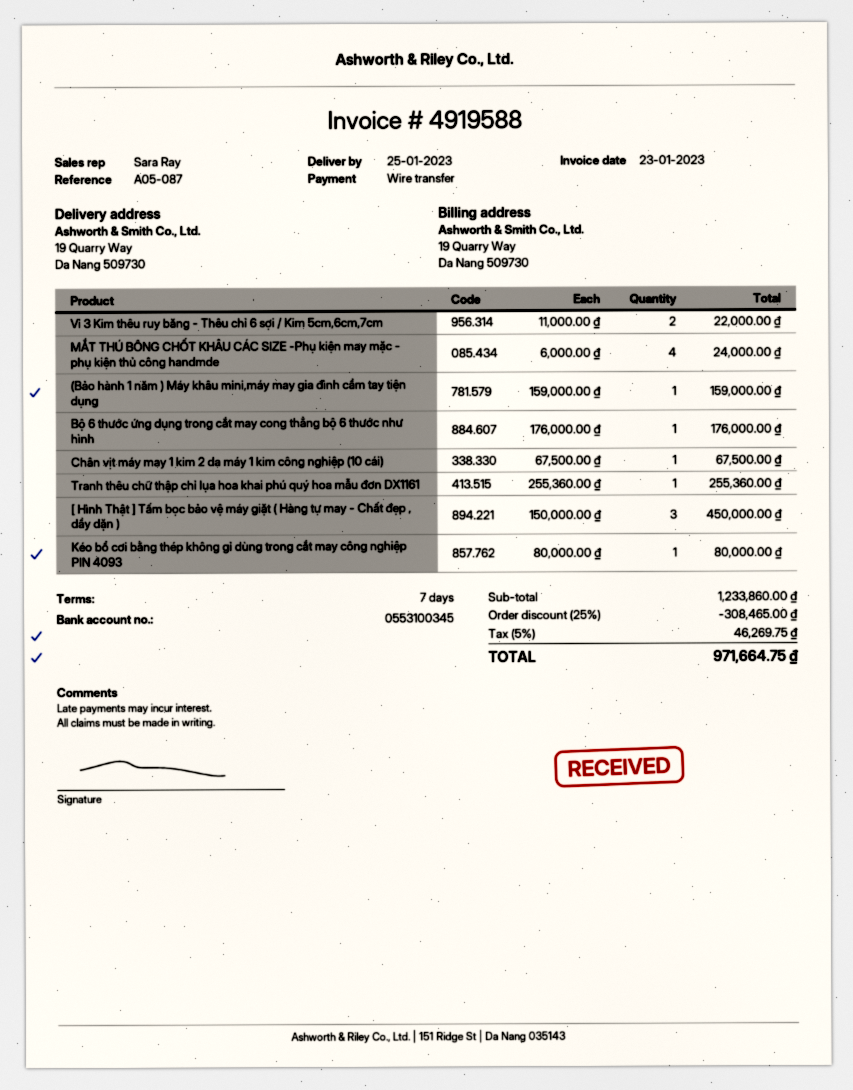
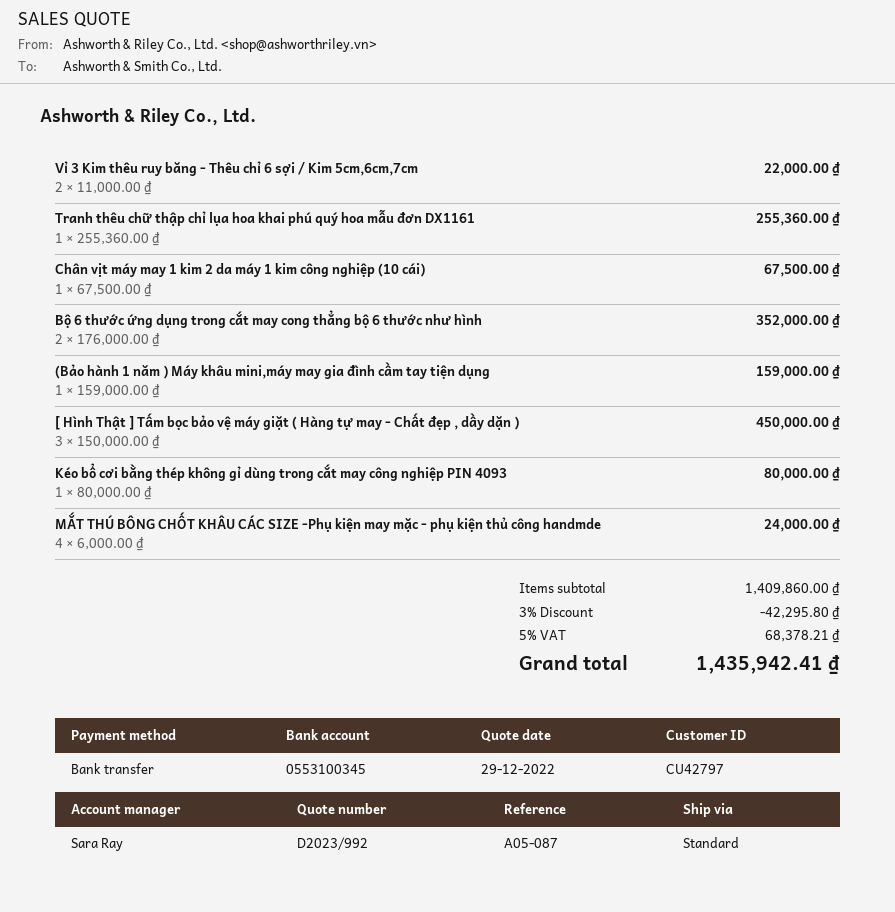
Bộ 6 thước ứng dụng trong cắt may cong thẳng bộ 6 thước như hình: 1 x 176000.00 = 176000.00 -> 2 x 176000.00 = 352000.00
subtotal: 1233860.00 -> 1409860.00
discount: 25% = 308465.00 -> 3% = 42295.80
tax: 5% = 46269.75 -> 5% = 68378.21
total: 971664.75 -> 1435942.41

